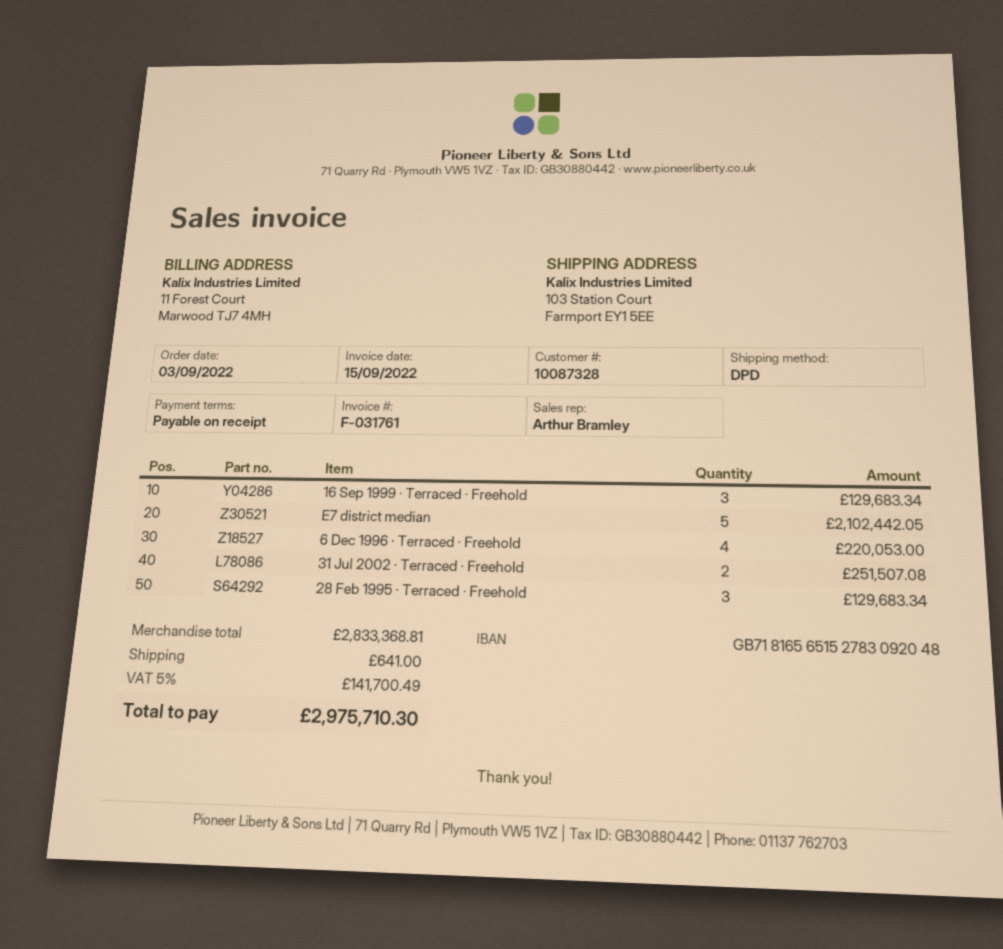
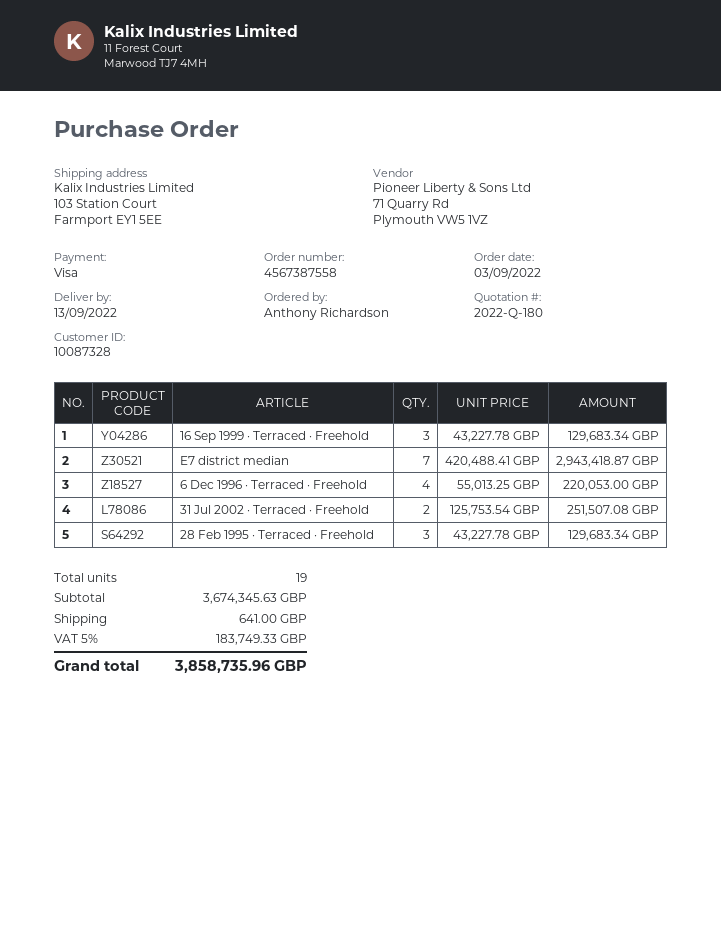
E7 district median: 5 for 2102442.05 -> 7 for 2943418.87
subtotal: 2833368.81 -> 3674345.63
tax: 5% = 141700.49 -> 5% = 183749.33
total: 2975710.30 -> 3858735.96

